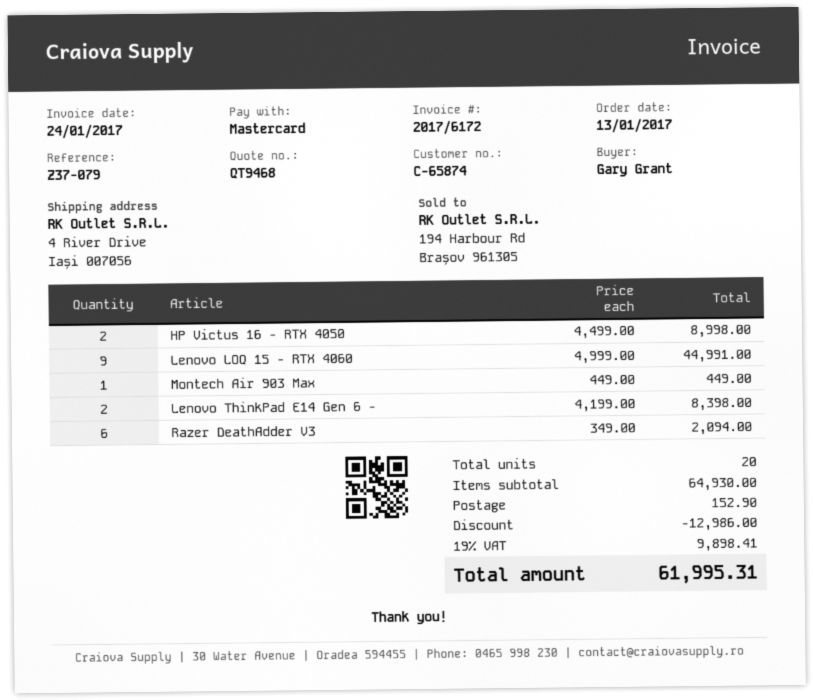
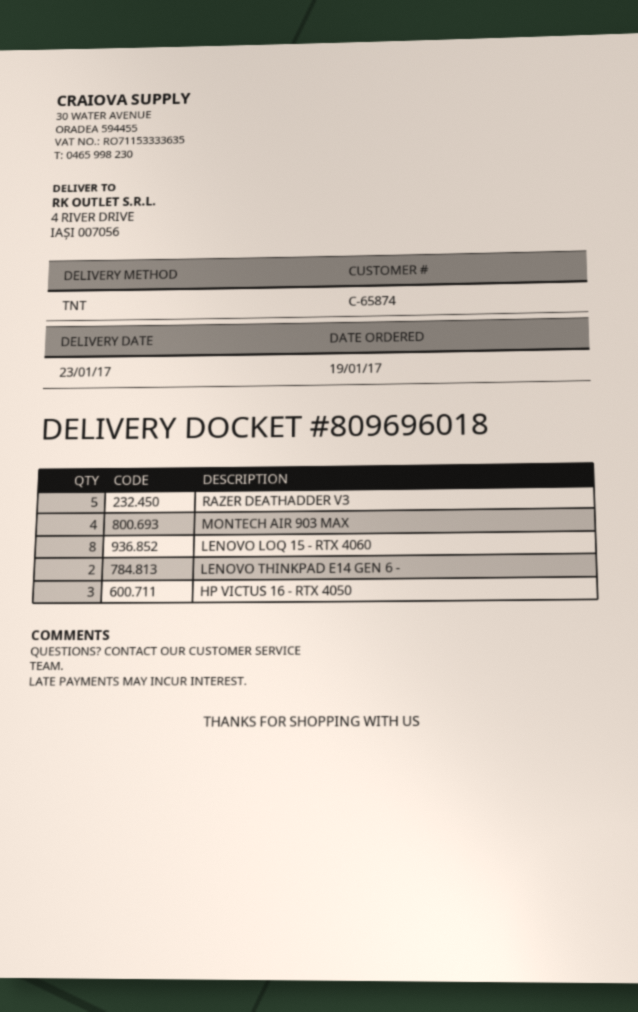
order date: 2017-01-13 -> 2017-01-19
HP Victus 16 - RTX 4050: 2 -> 3
Lenovo LOQ 15 - RTX 4060: 9 -> 8
Montech Air 903 Max: 1 -> 4
Razer DeathAdder V3: 6 -> 5

